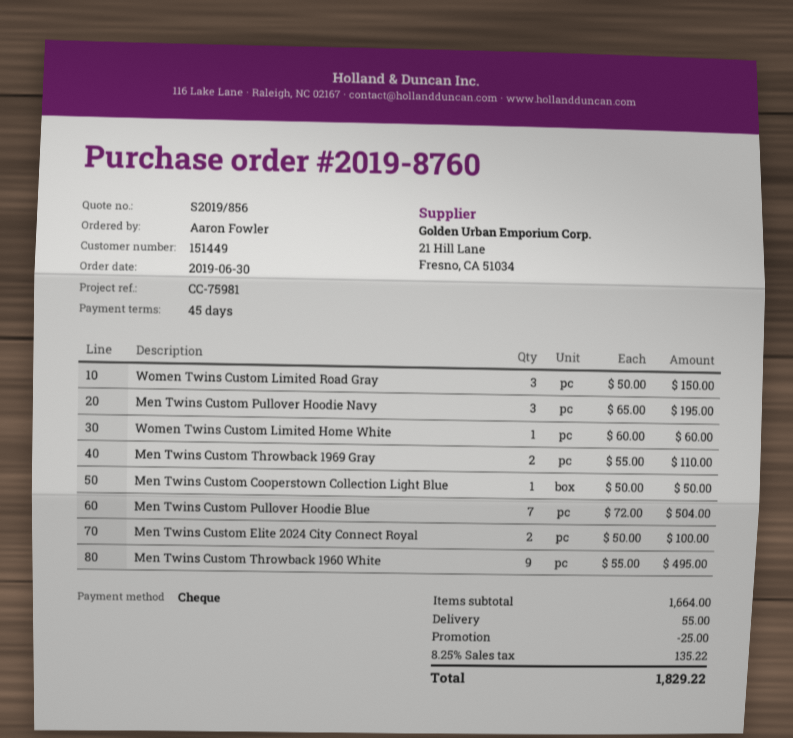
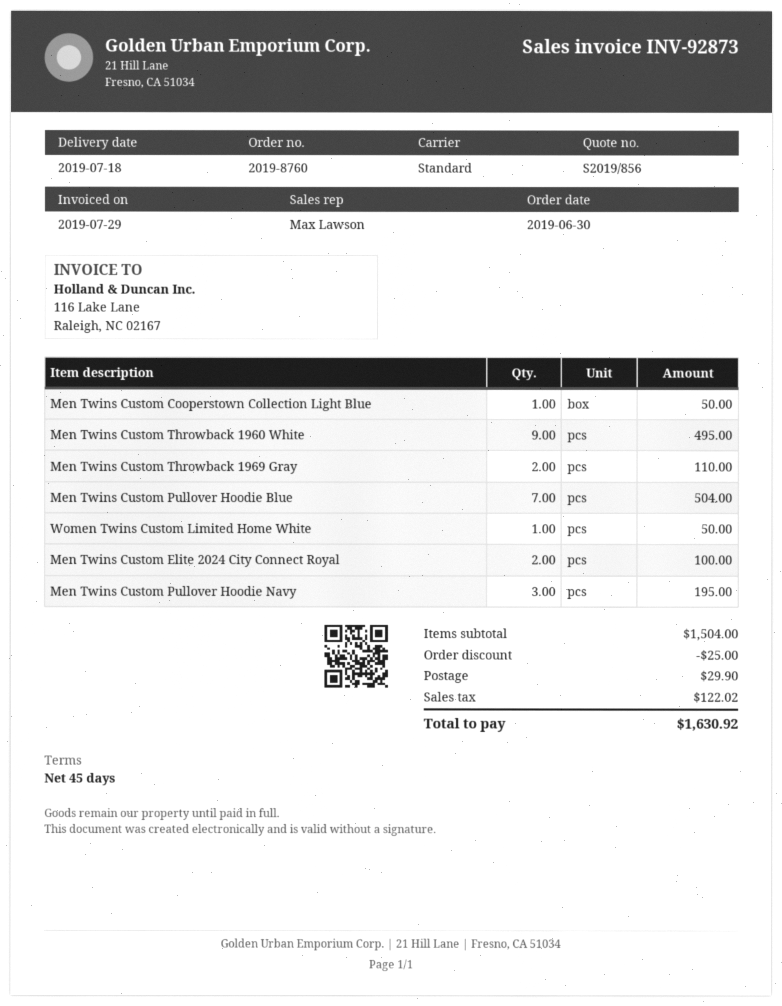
Women Twins Custom Limited Road Gray: 3 for 150.00 -> none
Women Twins Custom Limited Home White: 1 for 60.00 -> 1 for 50.00
subtotal: 1664.00 -> 1504.00
shipping: 55.00 -> 29.90
tax: 135.22 -> 122.02
total: 1829.22 -> 1630.92

